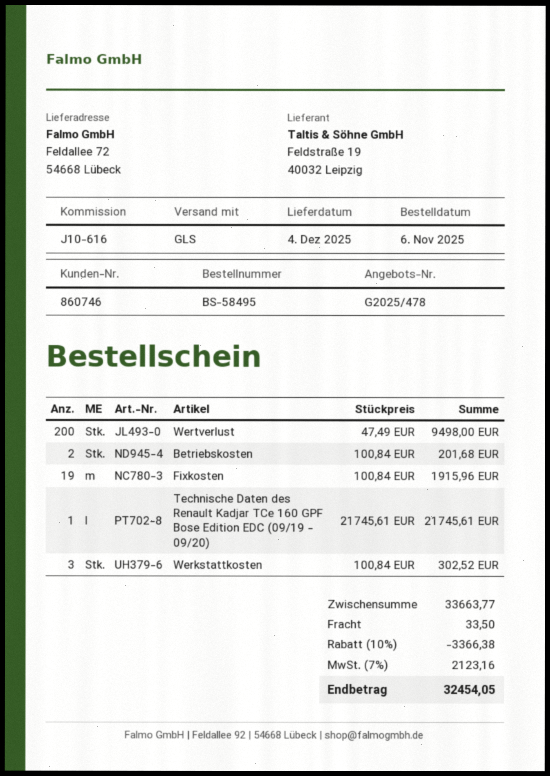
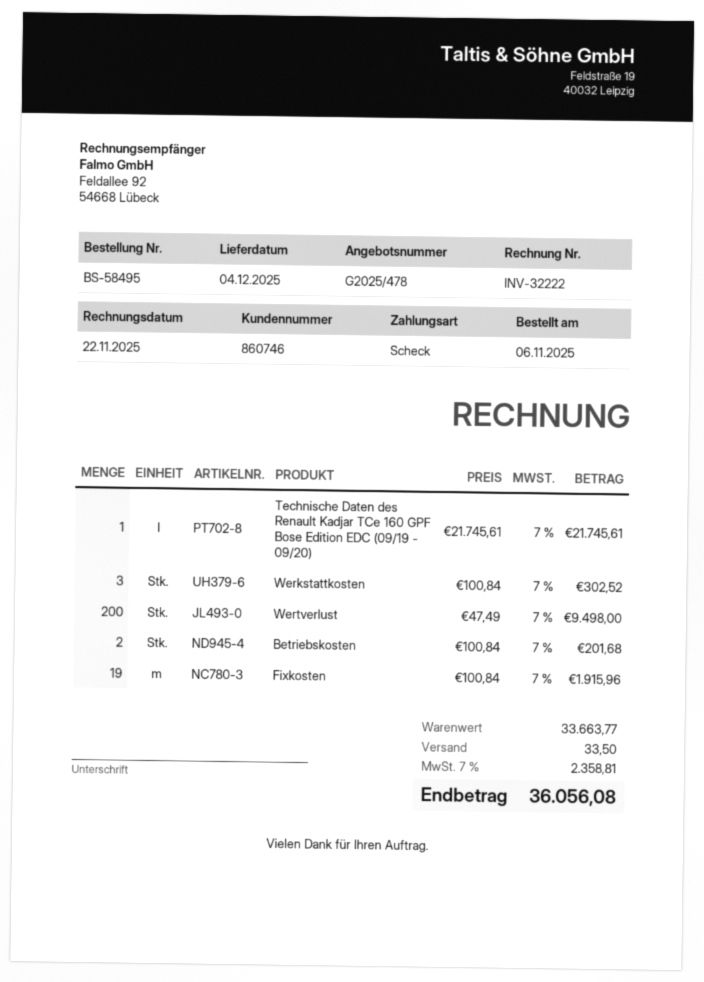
discount: 10% = 3366.38 -> none
tax: 7% = 2123.16 -> 7% = 2358.81
total: 32454.05 -> 36056.08

